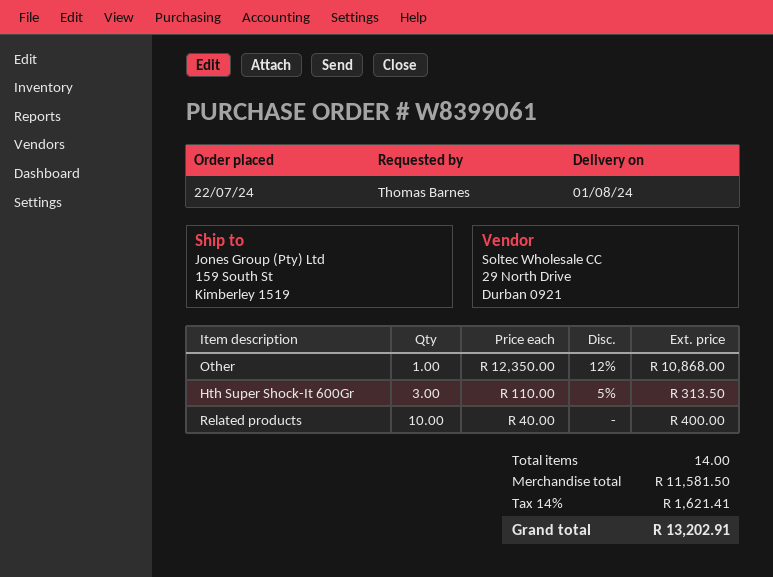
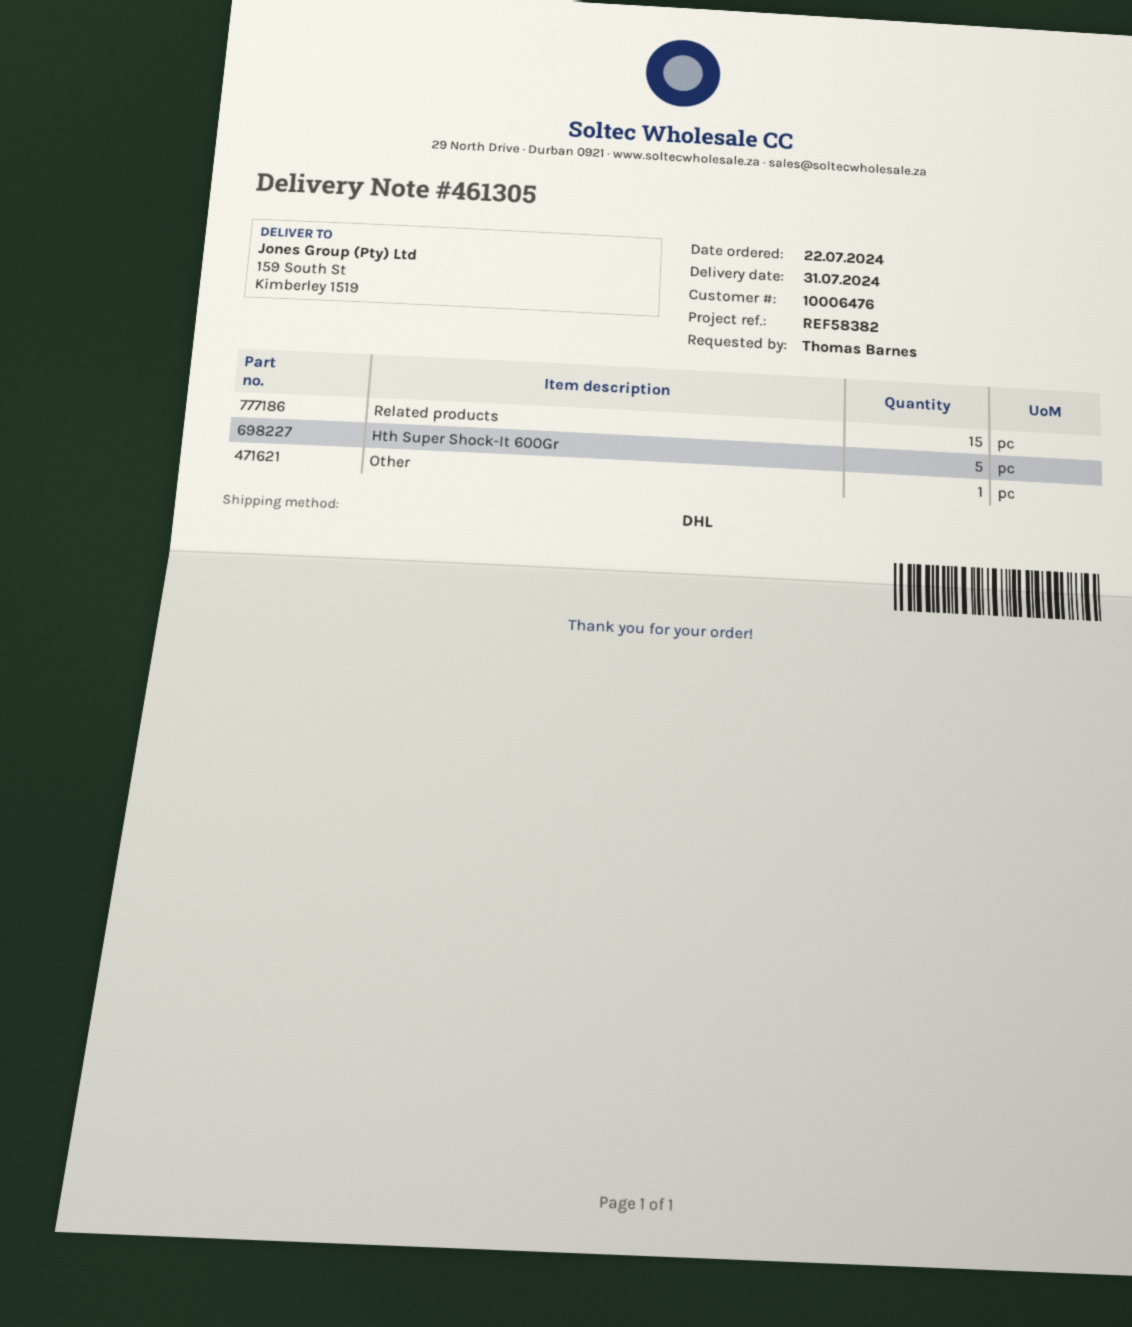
delivery date: 2024-08-01 -> 2024-07-31
Hth Super Shock-It 600Gr: 3 -> 5
Related products: 10 -> 15

